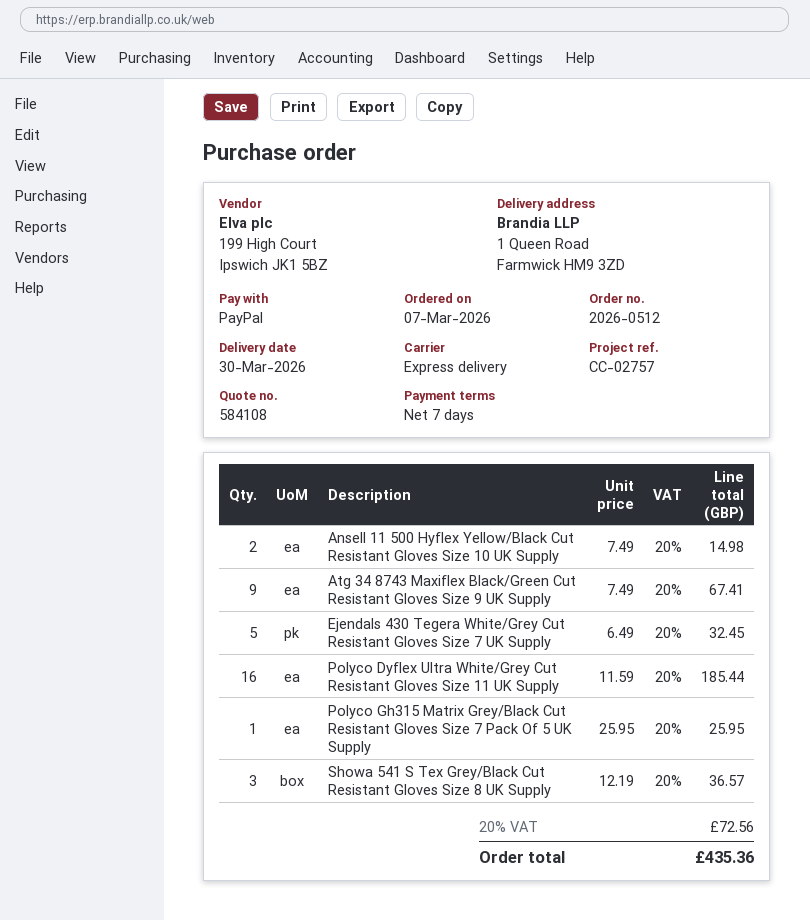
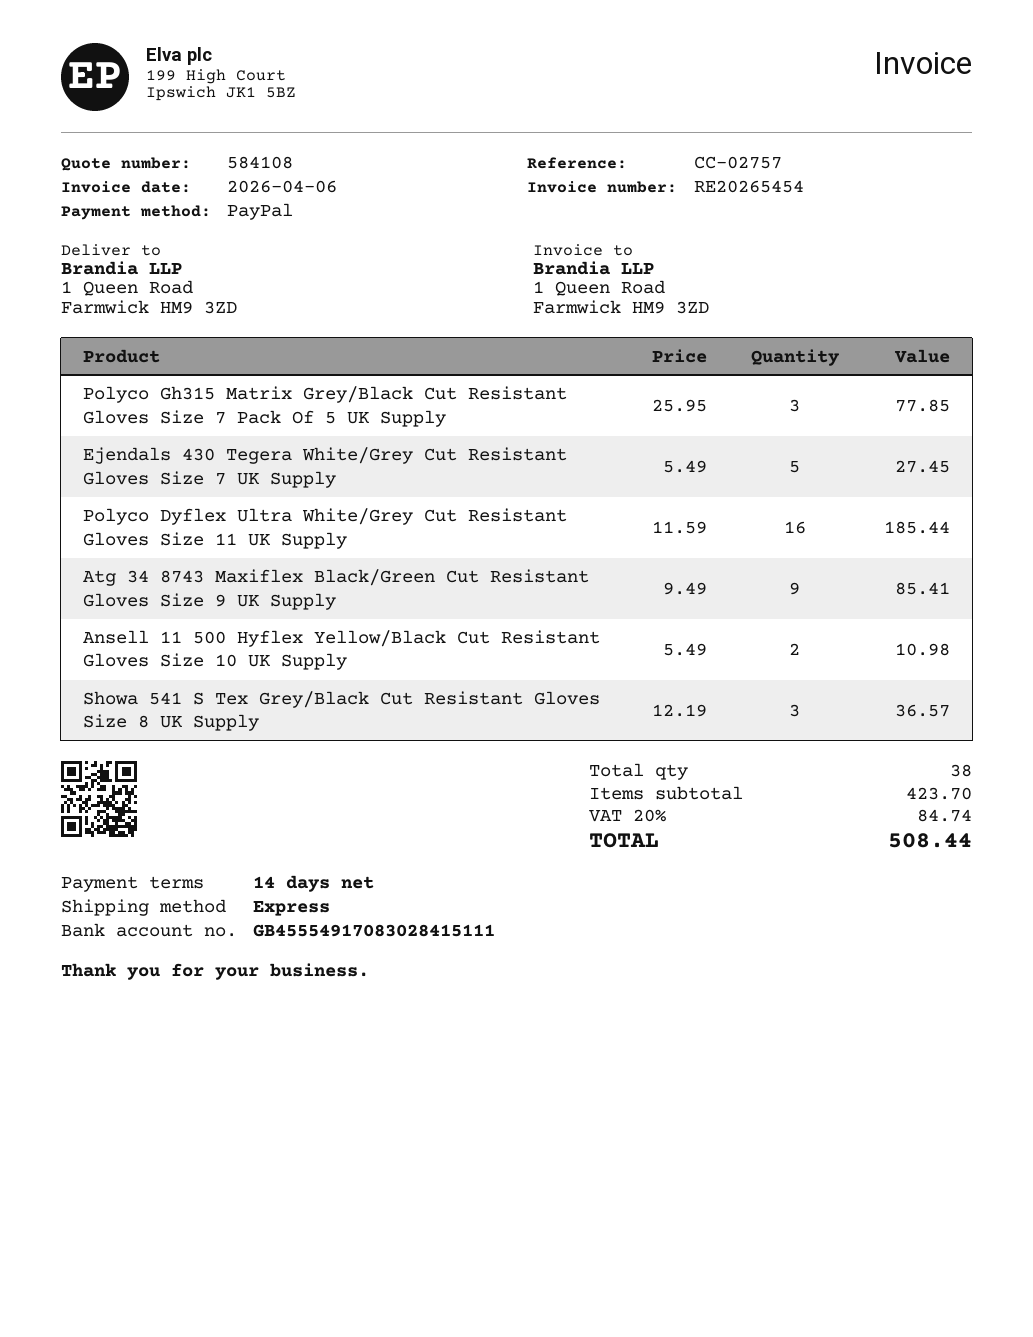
payment terms: 7 days -> 14 days
Ansell 11 500 Hyflex Yellow/Black Cut Resistant Gloves Size 10 UK Supply: 2 x 7.49 = 14.98 -> 2 x 5.49 = 10.98
Atg 34 8743 Maxiflex Black/Green Cut Resistant Gloves Size 9 UK Supply: 9 x 7.49 = 67.41 -> 9 x 9.49 = 85.41
Ejendals 430 Tegera White/Grey Cut Resistant Gloves Size 7 UK Supply: 5 x 6.49 = 32.45 -> 5 x 5.49 = 27.45
Polyco Gh315 Matrix Grey/Black Cut Resistant Gloves Size 7 Pack Of 5 UK Supply: 1 x 25.95 = 25.95 -> 3 x 25.95 = 77.85
tax: 20% = 72.56 -> 20% = 84.74
total: 435.36 -> 508.44

